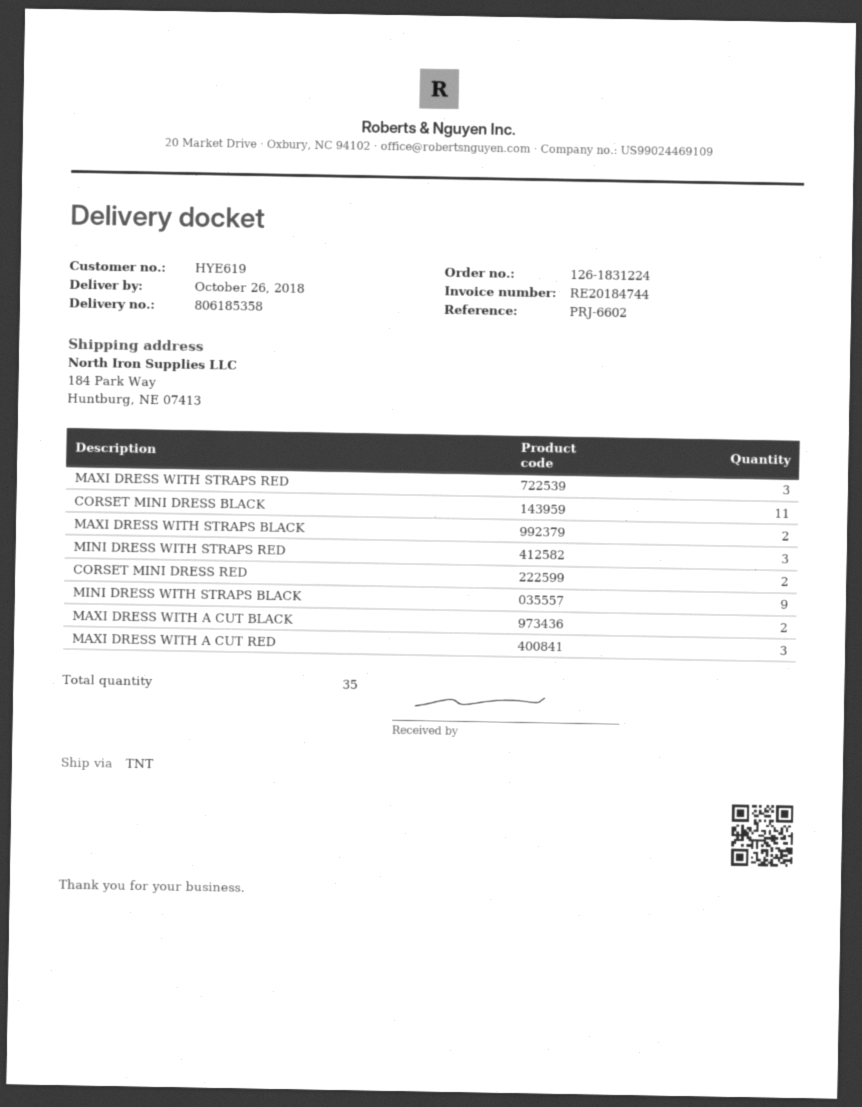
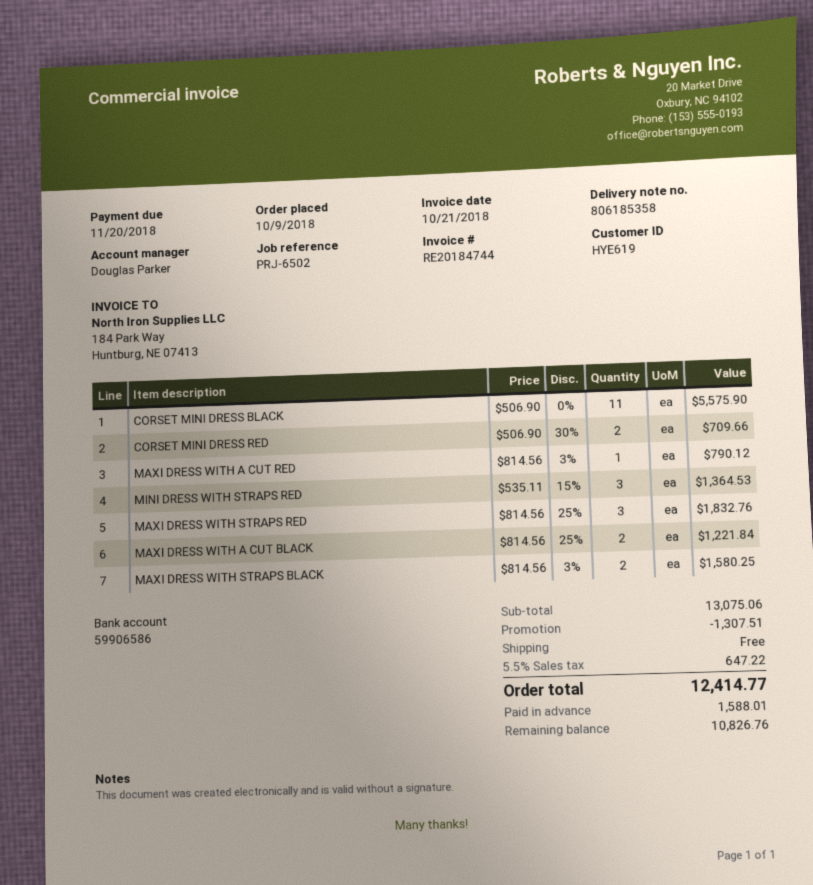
reference: PRJ-6602 -> PRJ-6502
MINI DRESS WITH STRAPS BLACK: 9 -> none
MAXI DRESS WITH A CUT RED: 3 -> 1

